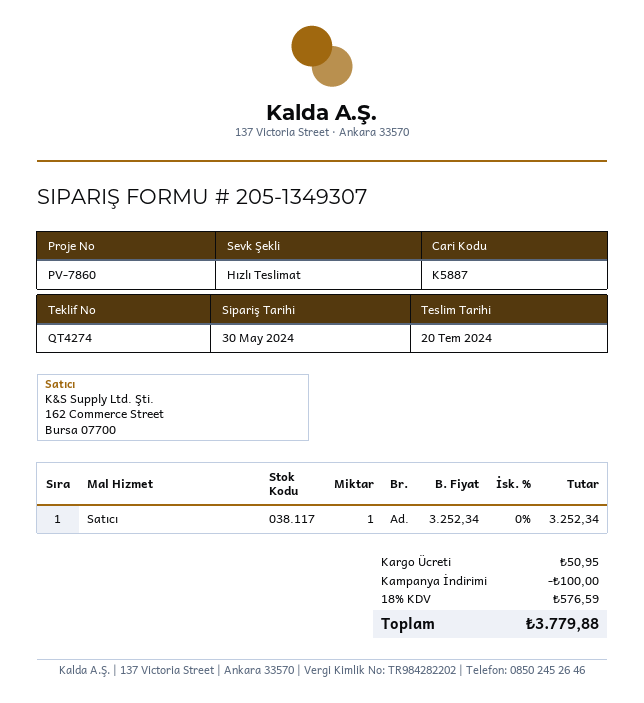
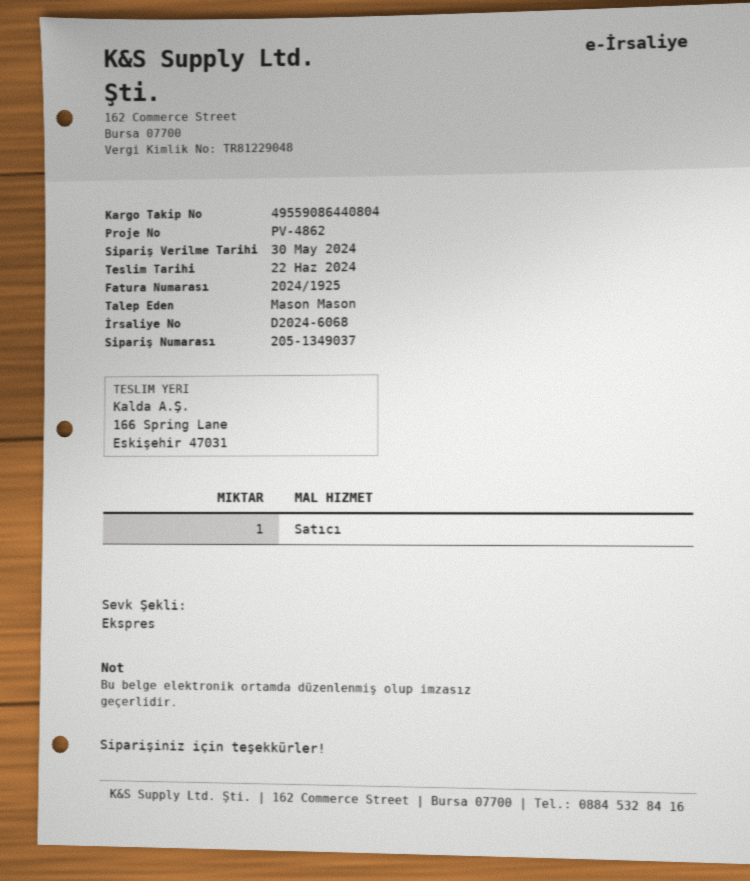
order number: 205-1349307 -> 205-1349037
delivery date: 2024-07-20 -> 2024-06-22
reference: PV-7860 -> PV-4862

